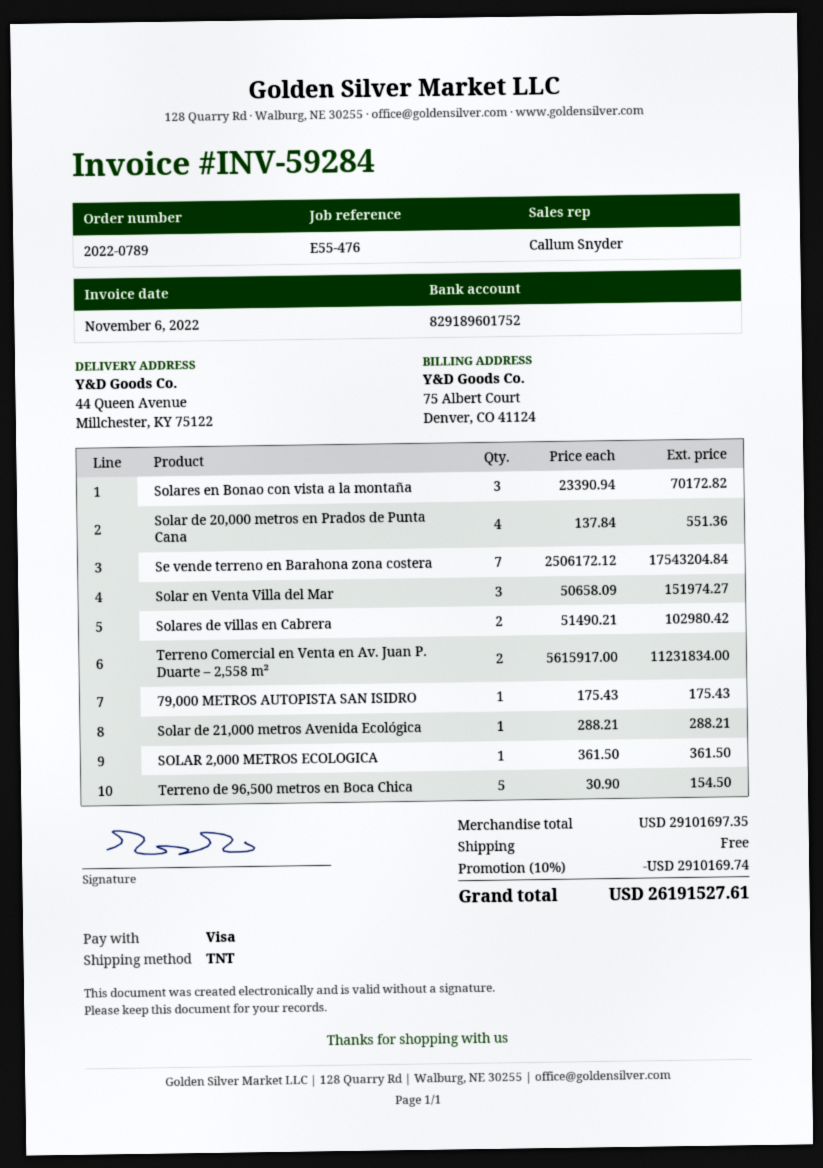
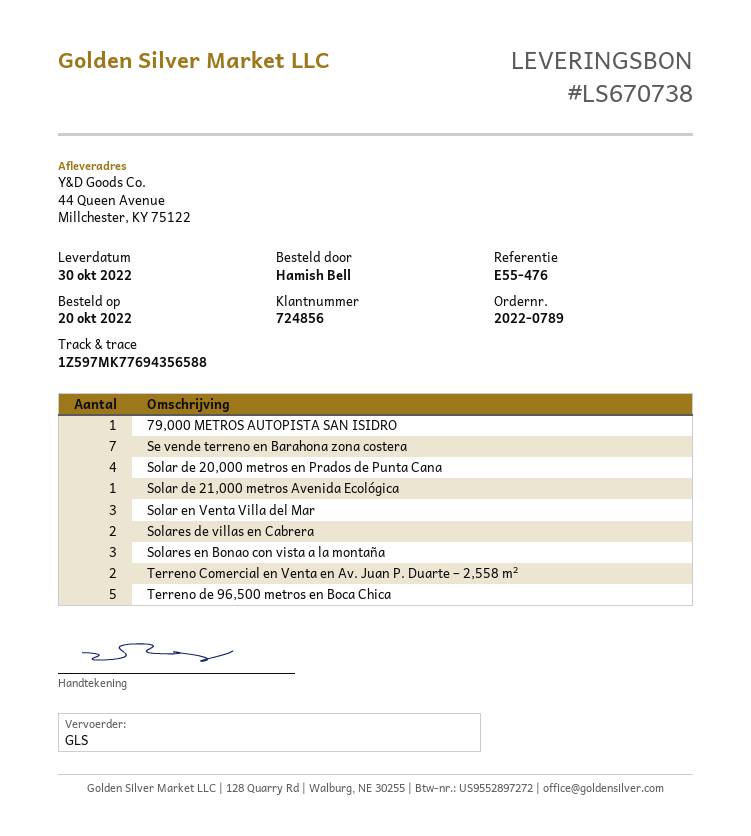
shipping method: TNT -> GLS
SOLAR 2,000 METROS ECOLOGICA: 1 -> none

